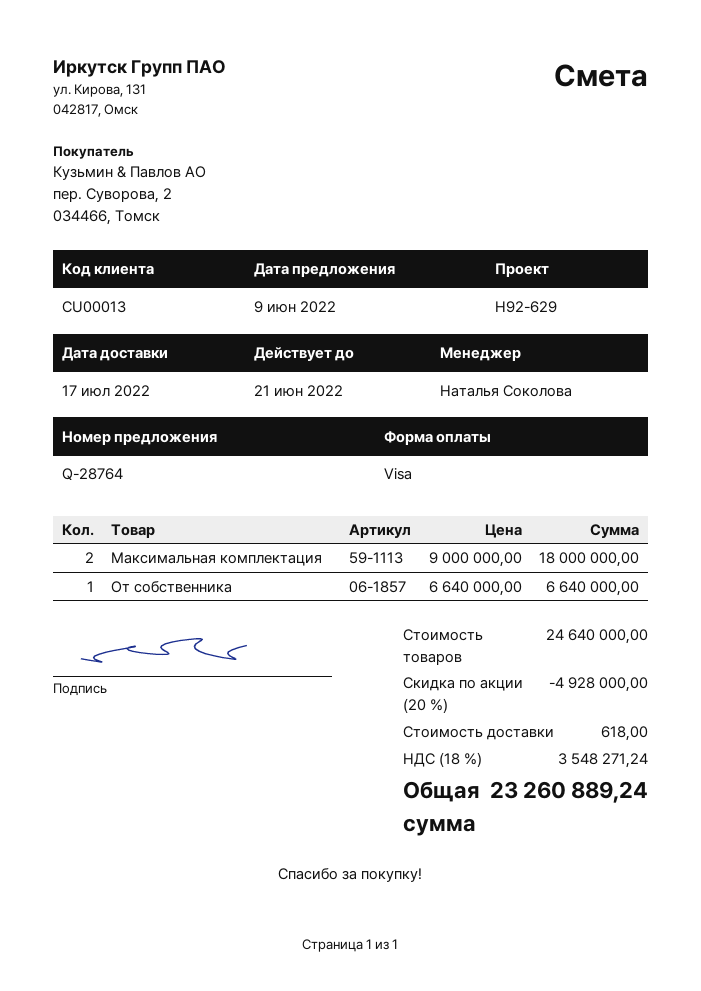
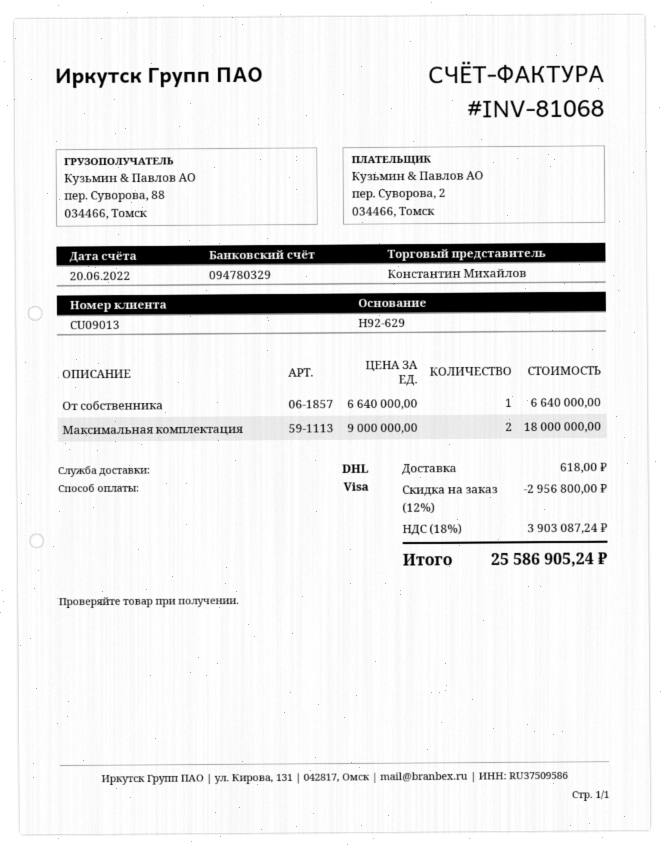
customer number: CU00013 -> CU09013
sales rep: Наталья Соколова -> Константин Михайлов
discount: 20% = 4928000.00 -> 12% = 2956800.00
tax: 18% = 3548271.24 -> 18% = 3903087.24
total: 23260889.24 -> 25586905.24

